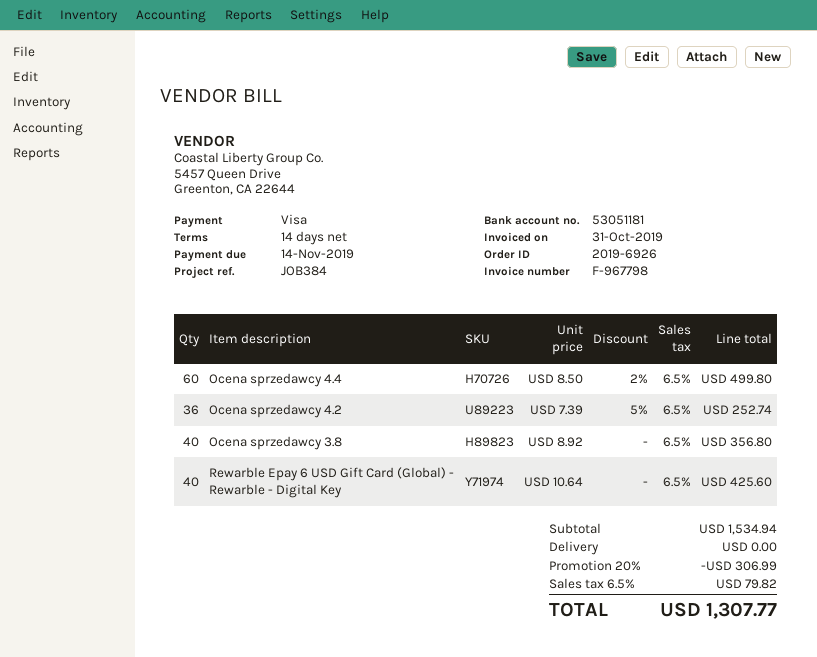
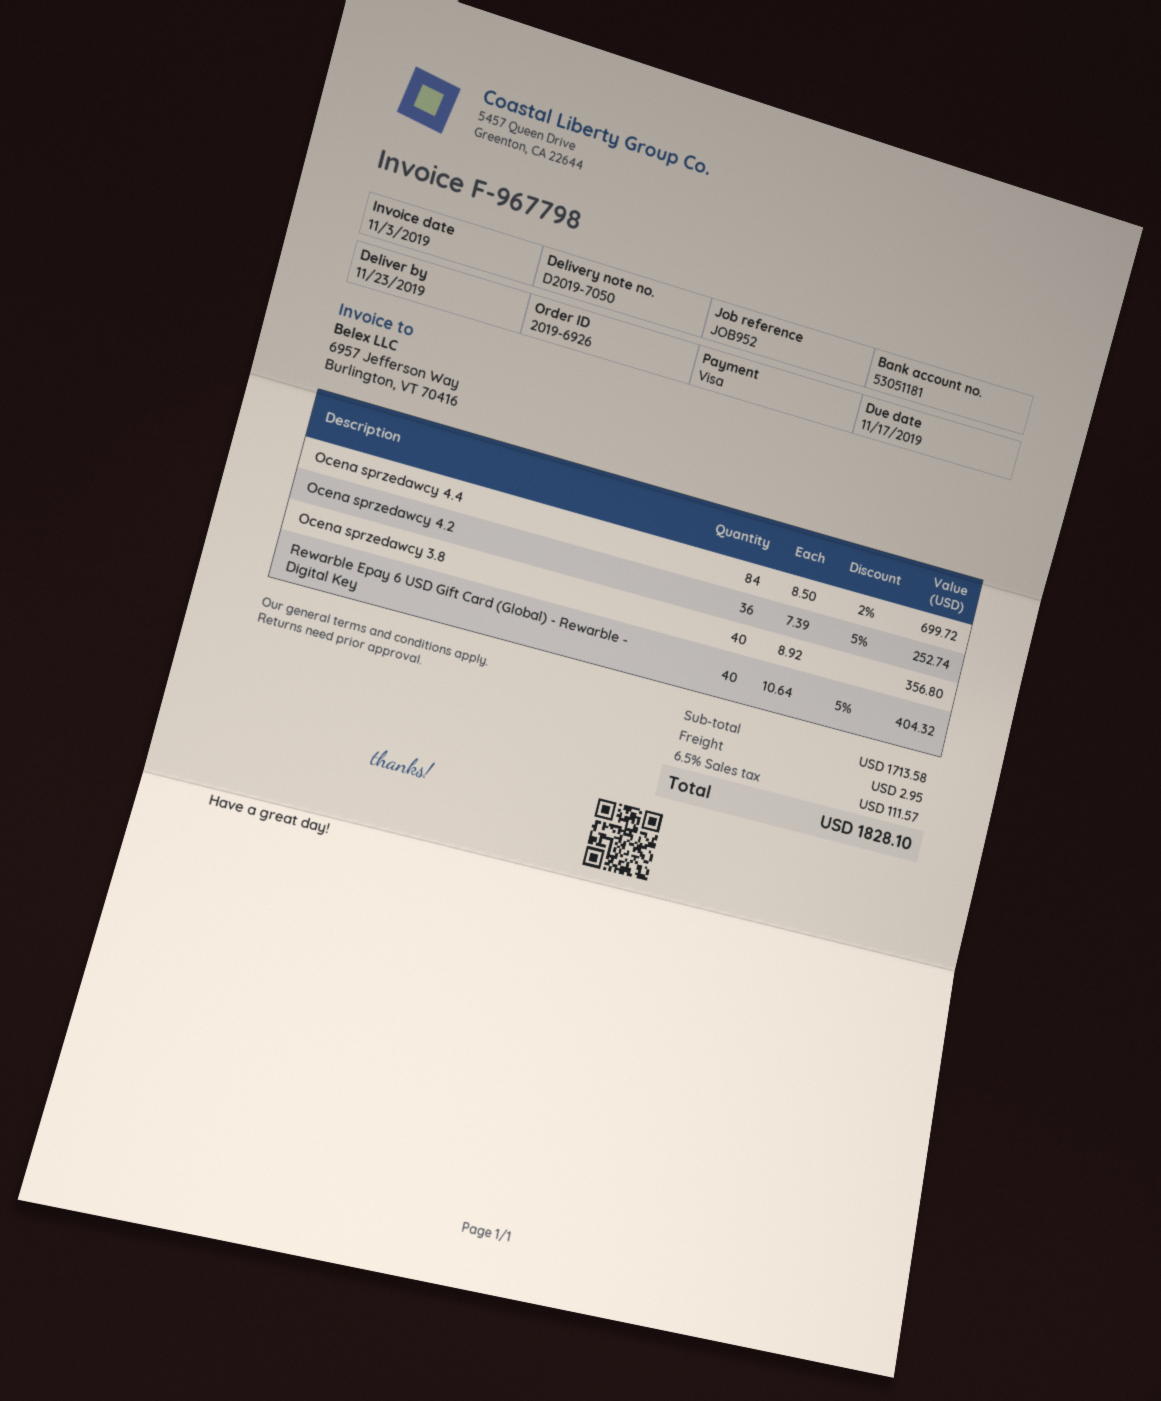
invoice date: 2019-10-31 -> 2019-11-03
due date: 2019-11-14 -> 2019-11-17
reference: JOB384 -> JOB952
Ocena sprzedawcy 4.4: 60 x 8.50 - 2% = 499.80 -> 84 x 8.50 - 2% = 699.72
Rewarble Epay 6 USD Gift Card (Global) - Rewarble - Digital Key: 40 x 10.64 = 425.60 -> 40 x 10.64 - 5% = 404.32
subtotal: 1534.94 -> 1713.58
discount: 20% = 306.99 -> none
shipping: 0.00 -> 2.95
tax: 6.5% = 79.82 -> 6.5% = 111.57
total: 1307.77 -> 1828.10

